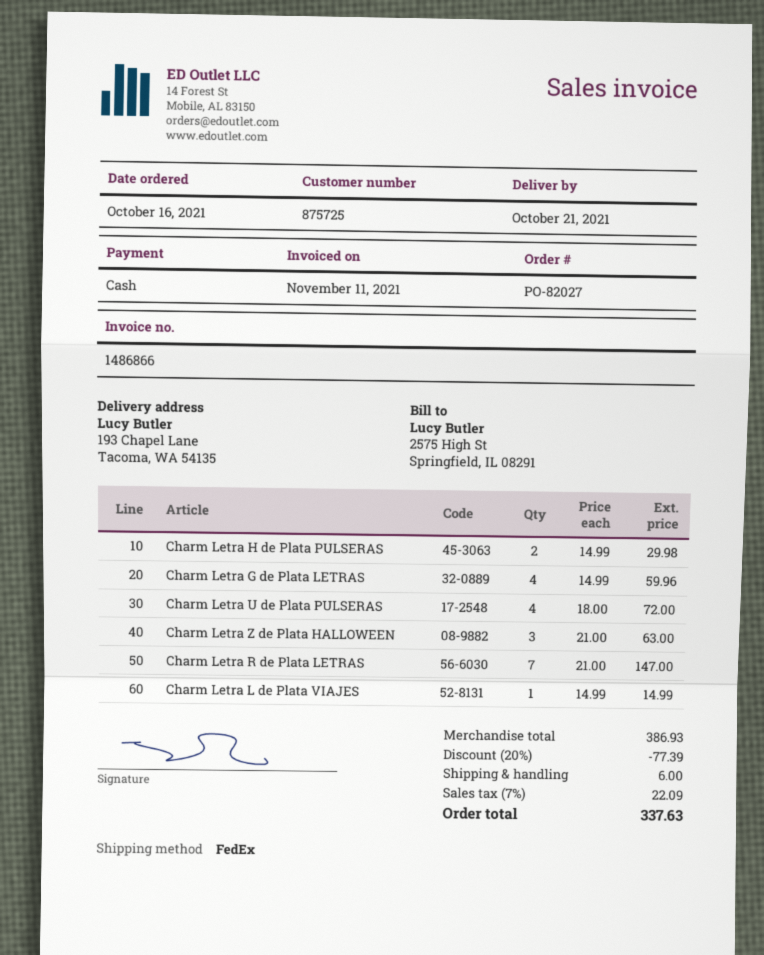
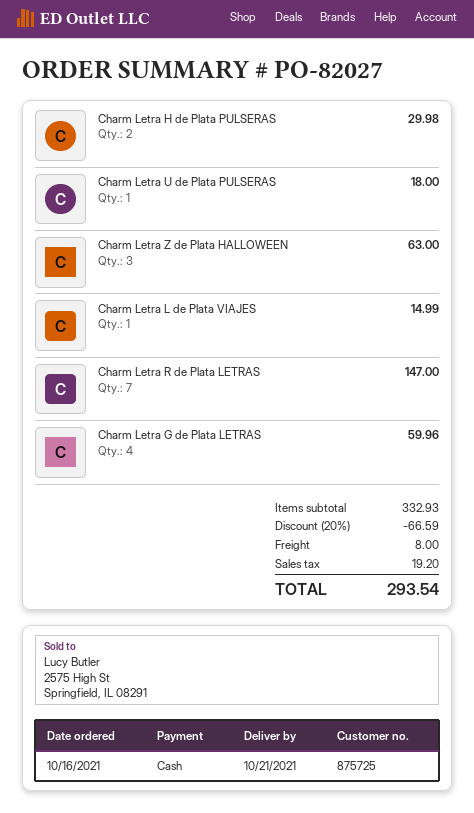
Charm Letra U de Plata PULSERAS: 4 for 72.00 -> 1 for 18.00
subtotal: 386.93 -> 332.93
discount: 20% = 77.39 -> 20% = 66.59
shipping: 6.00 -> 8.00
tax: 22.09 -> 19.20
total: 337.63 -> 293.54

